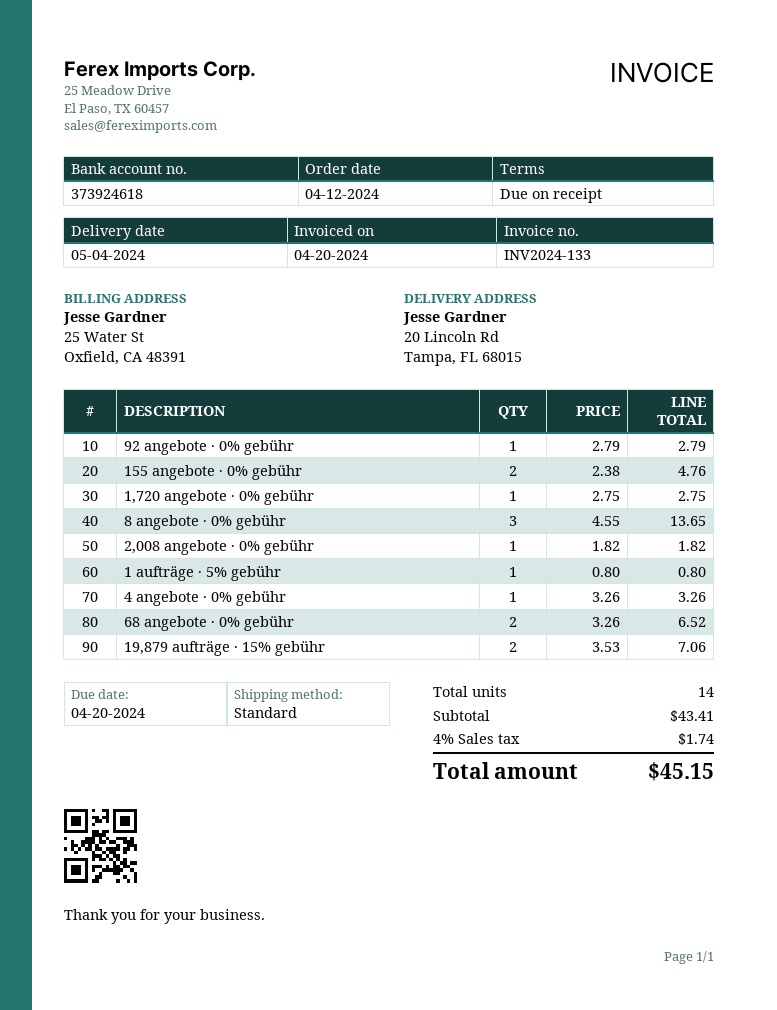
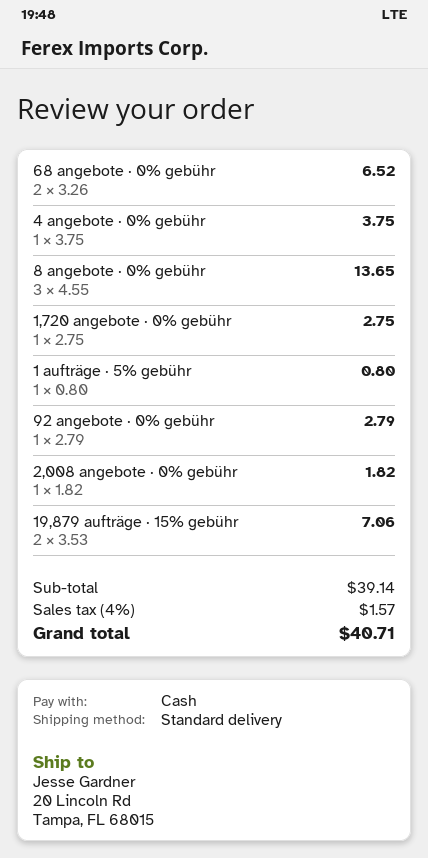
155 angebote · 0% gebühr: 2 x 2.38 = 4.76 -> none
4 angebote · 0% gebühr: 1 x 3.26 = 3.26 -> 1 x 3.75 = 3.75
subtotal: 43.41 -> 39.14
tax: 4% = 1.74 -> 4% = 1.57
total: 45.15 -> 40.71

